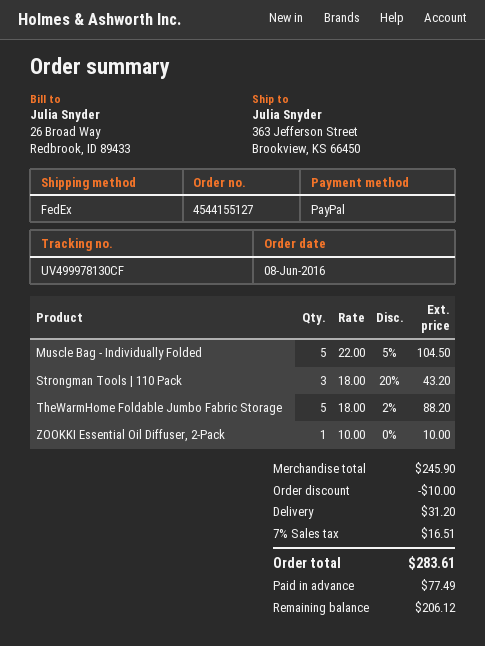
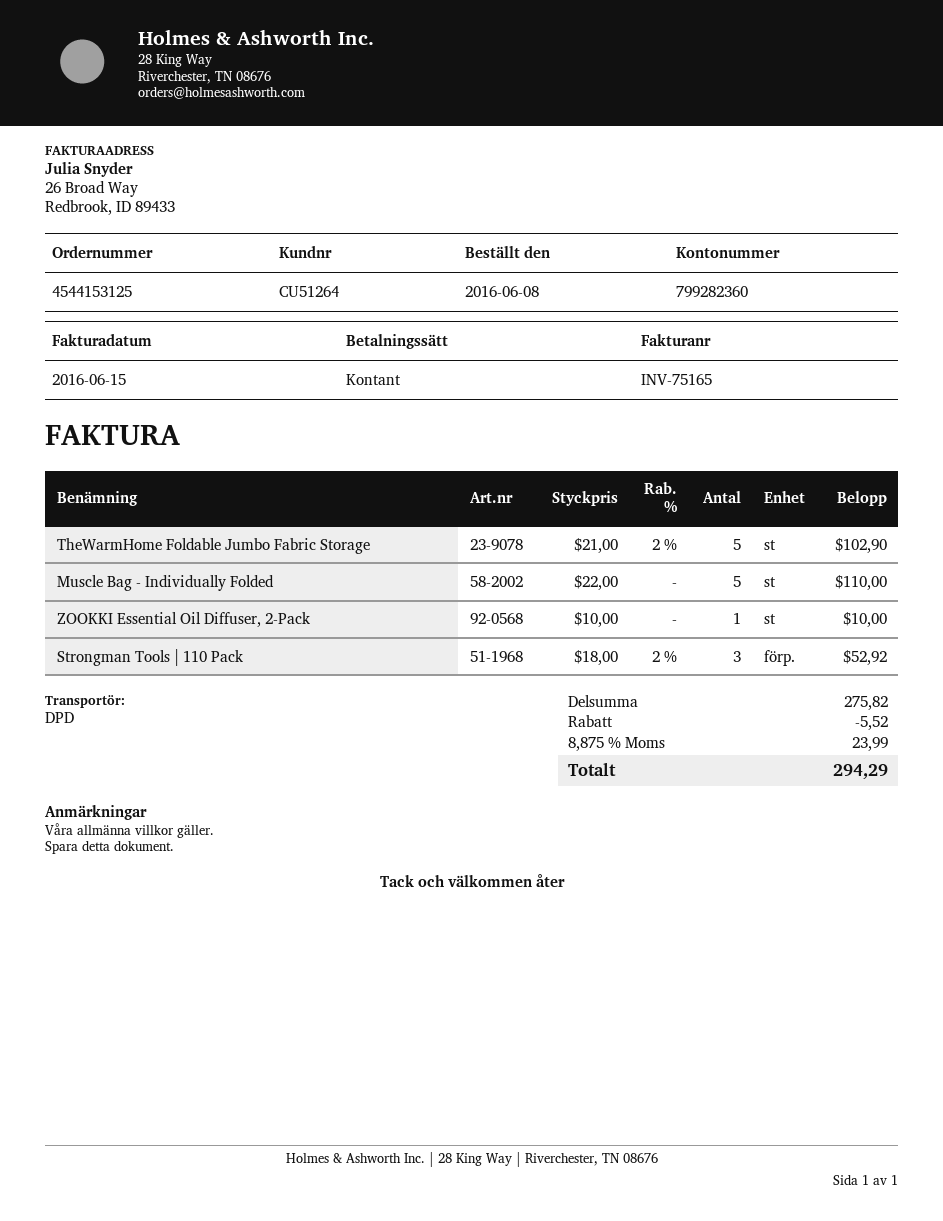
order number: 4544155127 -> 4544153125
payment method: PayPal -> cash
shipping method: FedEx -> DPD
Muscle Bag - Individually Folded: 5 x 22.00 - 5% = 104.50 -> 5 x 22.00 = 110.00
Strongman Tools | 110 Pack: 3 x 18.00 - 20% = 43.20 -> 3 x 18.00 - 2% = 52.92
TheWarmHome Foldable Jumbo Fabric Storage: 5 x 18.00 - 2% = 88.20 -> 5 x 21.00 - 2% = 102.90
subtotal: 245.90 -> 275.82
discount: 10.00 -> 5.52
shipping: 31.20 -> none
tax: 7% = 16.51 -> 8.875% = 23.99
total: 283.61 -> 294.29

